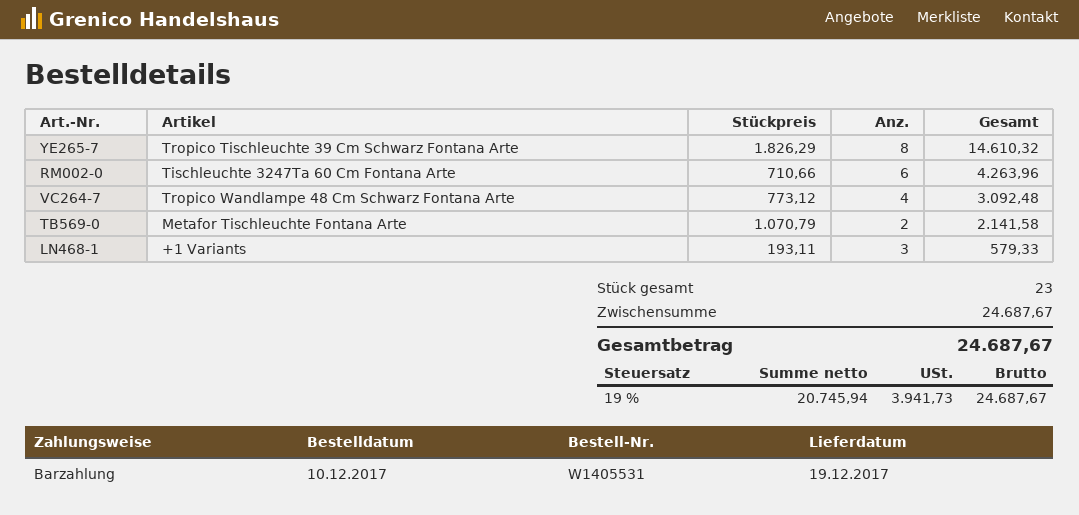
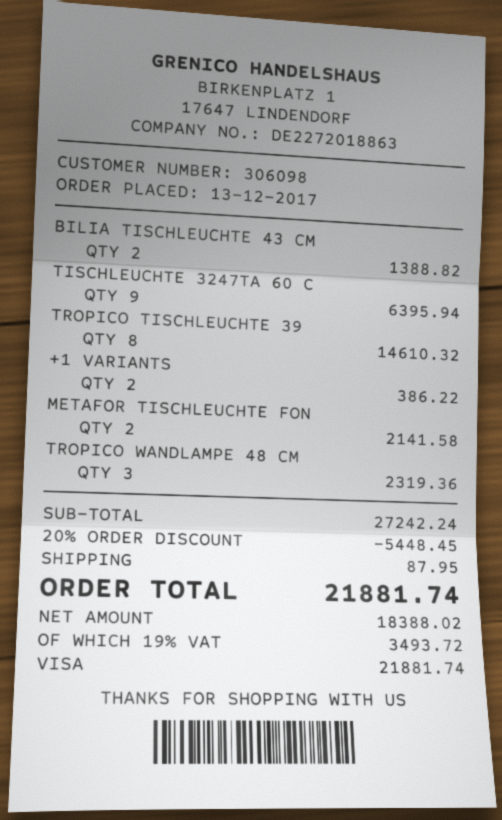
order date: 2017-12-10 -> 2017-12-13
payment method: cash -> Visa
Tischleuchte 3247Ta 60 Cm Fontana Arte: 6 for 4263.96 -> 9 for 6395.94
Tropico Wandlampe 48 Cm Schwarz Fontana Arte: 4 for 3092.48 -> 3 for 2319.36
+1 Variants: 3 for 579.33 -> 2 for 386.22
BILIA TISCHLEUCHTE 43 CM: none -> 2 for 1388.82
subtotal: 24687.67 -> 27242.24
discount: none -> 20% = 5448.45
shipping: none -> 87.95
net: 20745.94 -> 18388.02
tax: 19% = 3941.73 -> 19% = 3493.72
total: 24687.67 -> 21881.74

